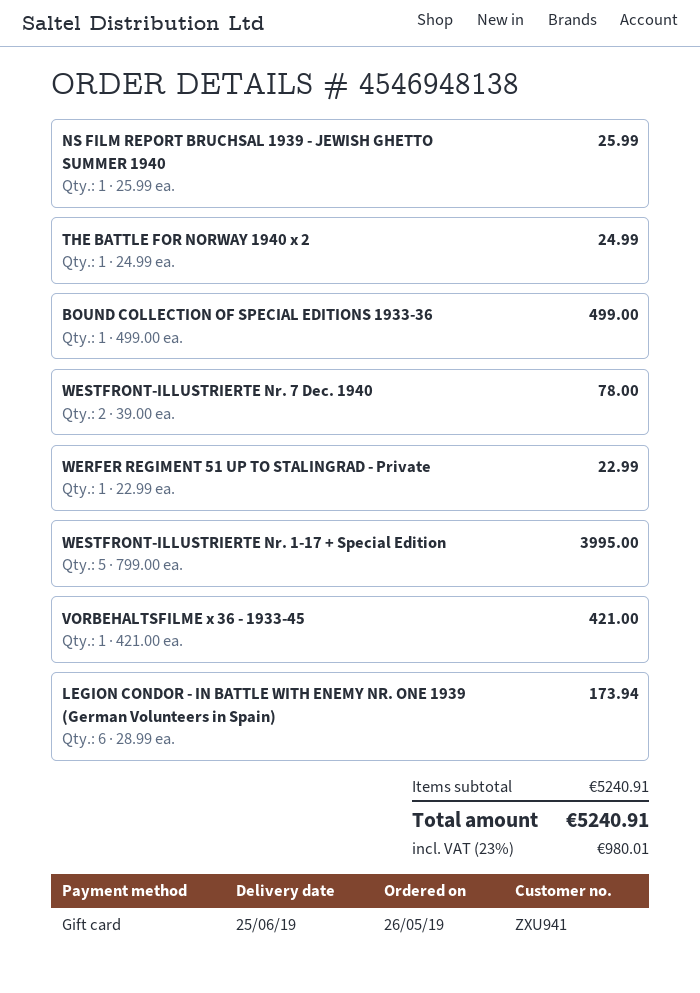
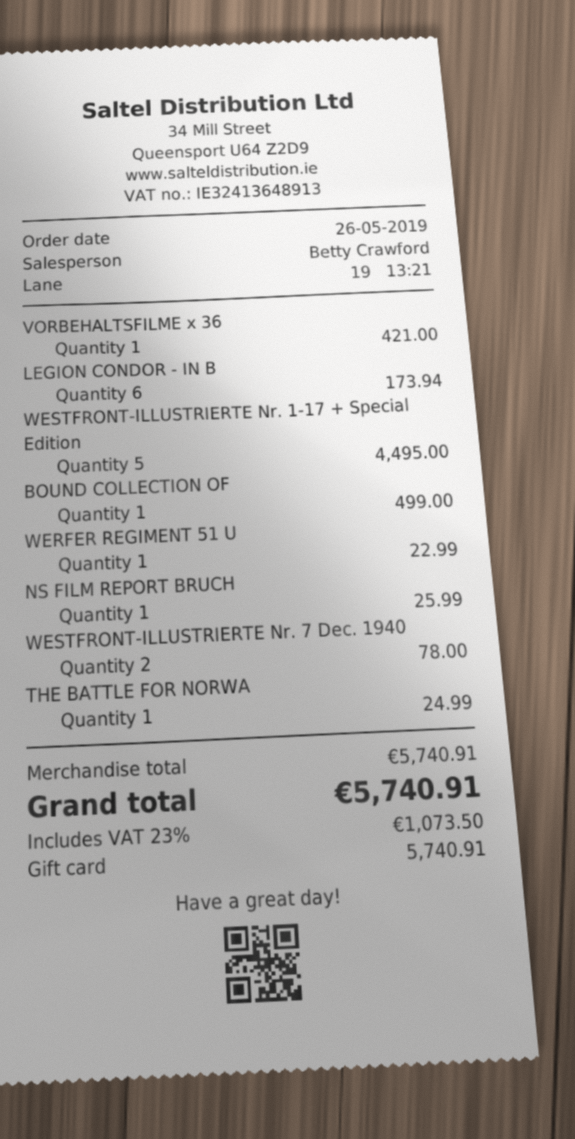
WESTFRONT-ILLUSTRIERTE Nr. 1-17 + Special Edition: 5 for 3995.00 -> 5 for 4495.00
subtotal: 5240.91 -> 5740.91
tax: 23% = 980.01 -> 23% = 1073.50
total: 5240.91 -> 5740.91

